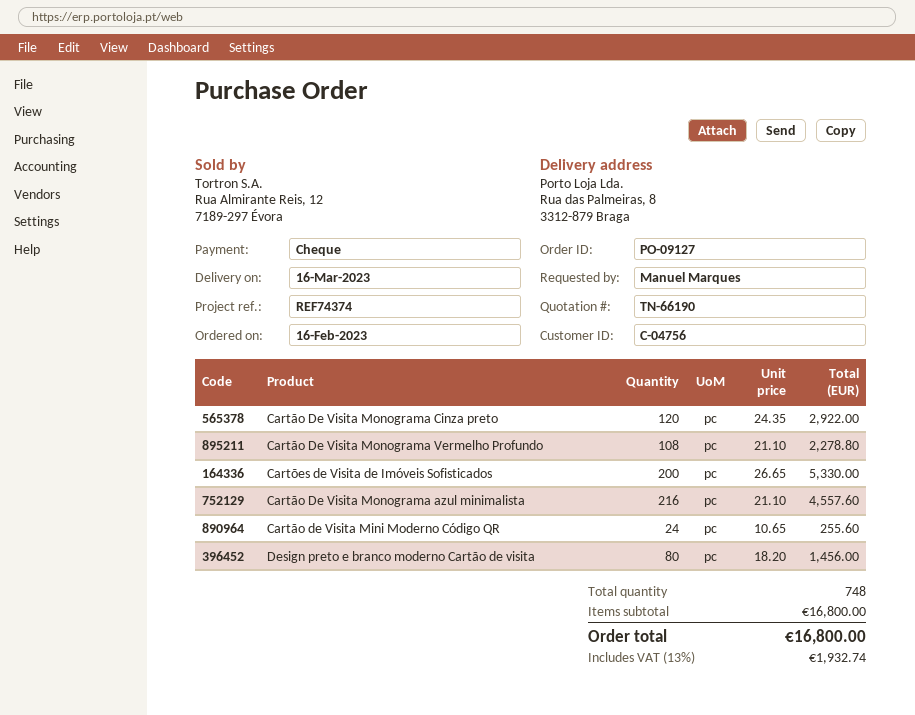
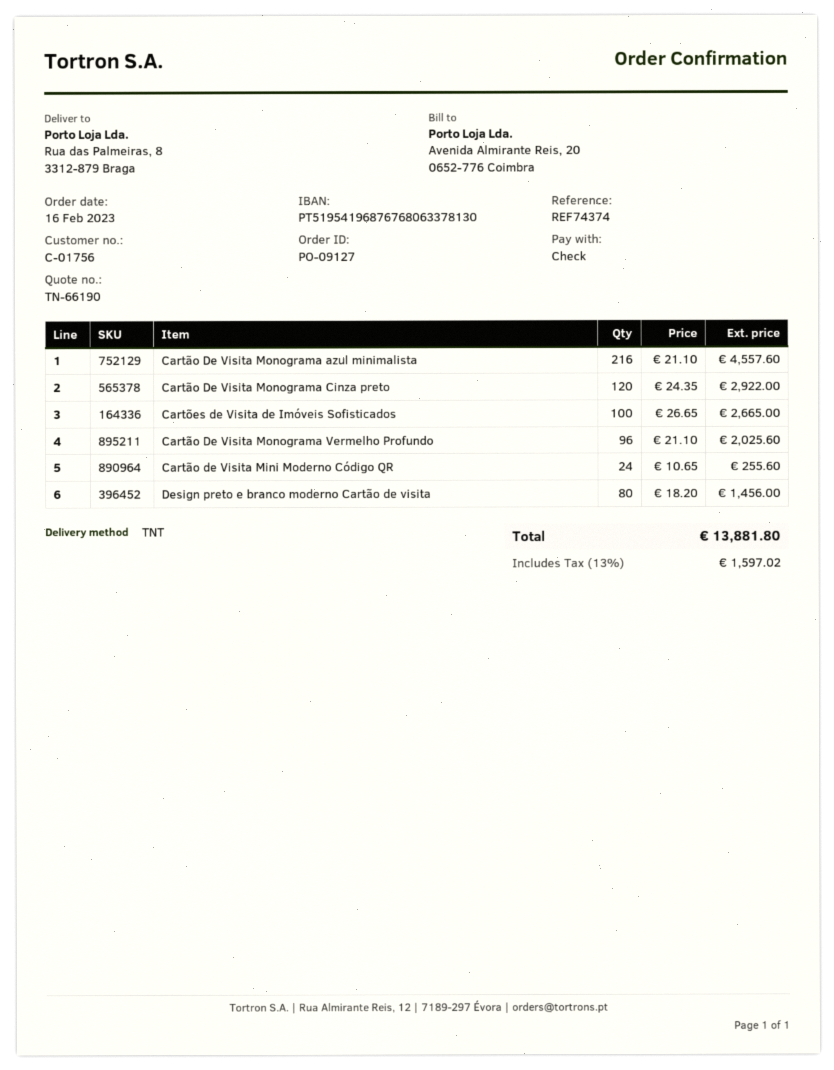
customer number: C-04756 -> C-01756
Cartão De Visita Monograma Vermelho Profundo: 108 x 21.10 = 2278.80 -> 96 x 21.10 = 2025.60
Cartões de Visita de Imóveis Sofisticados: 200 x 26.65 = 5330.00 -> 100 x 26.65 = 2665.00
tax: 13% = 1932.74 -> 13% = 1597.02
total: 16800.00 -> 13881.80

